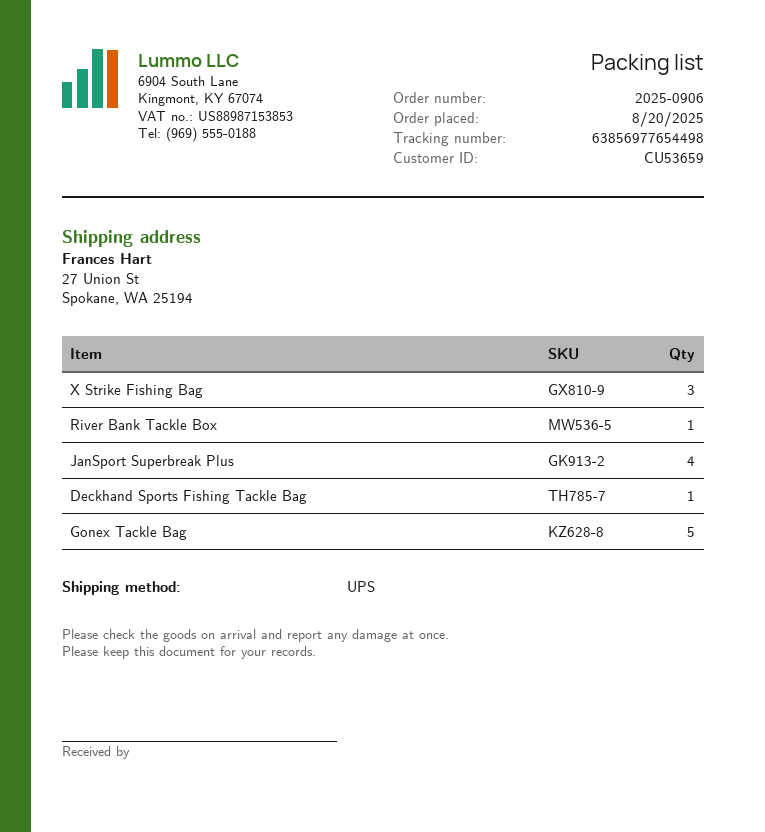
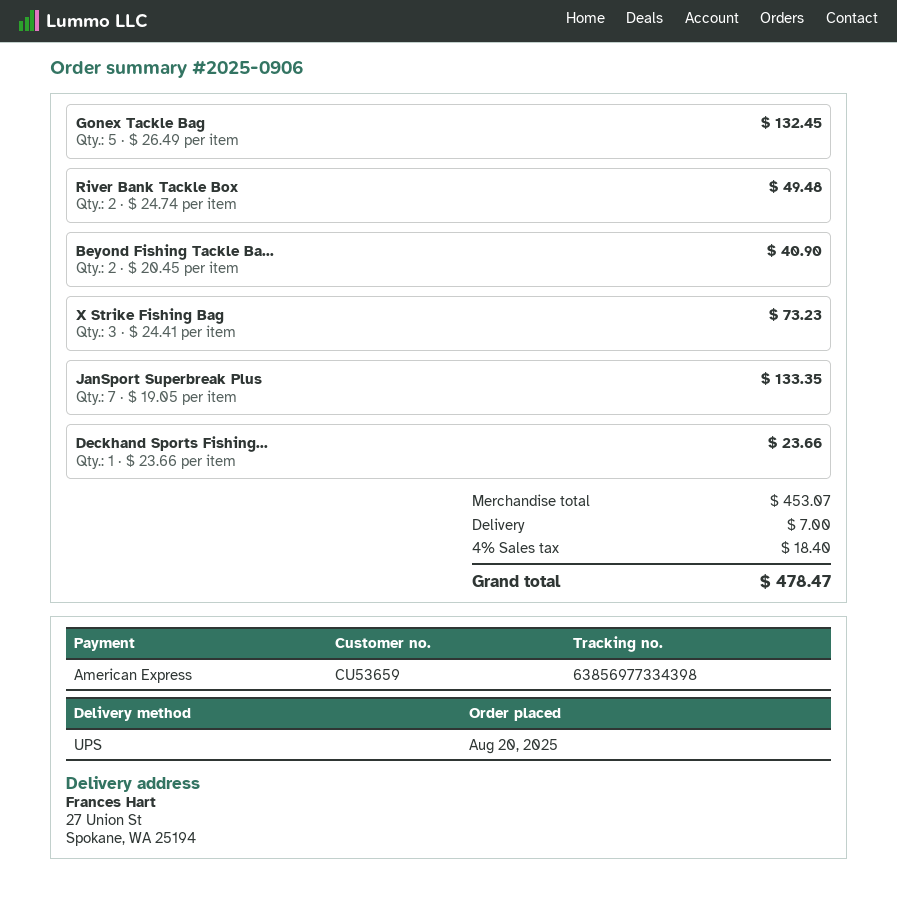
tracking number: 63856977654498 -> 63856977334398
River Bank Tackle Box: 1 -> 2
JanSport Superbreak Plus: 4 -> 7
Beyond Fishing Tackle Ba...: none -> 2

